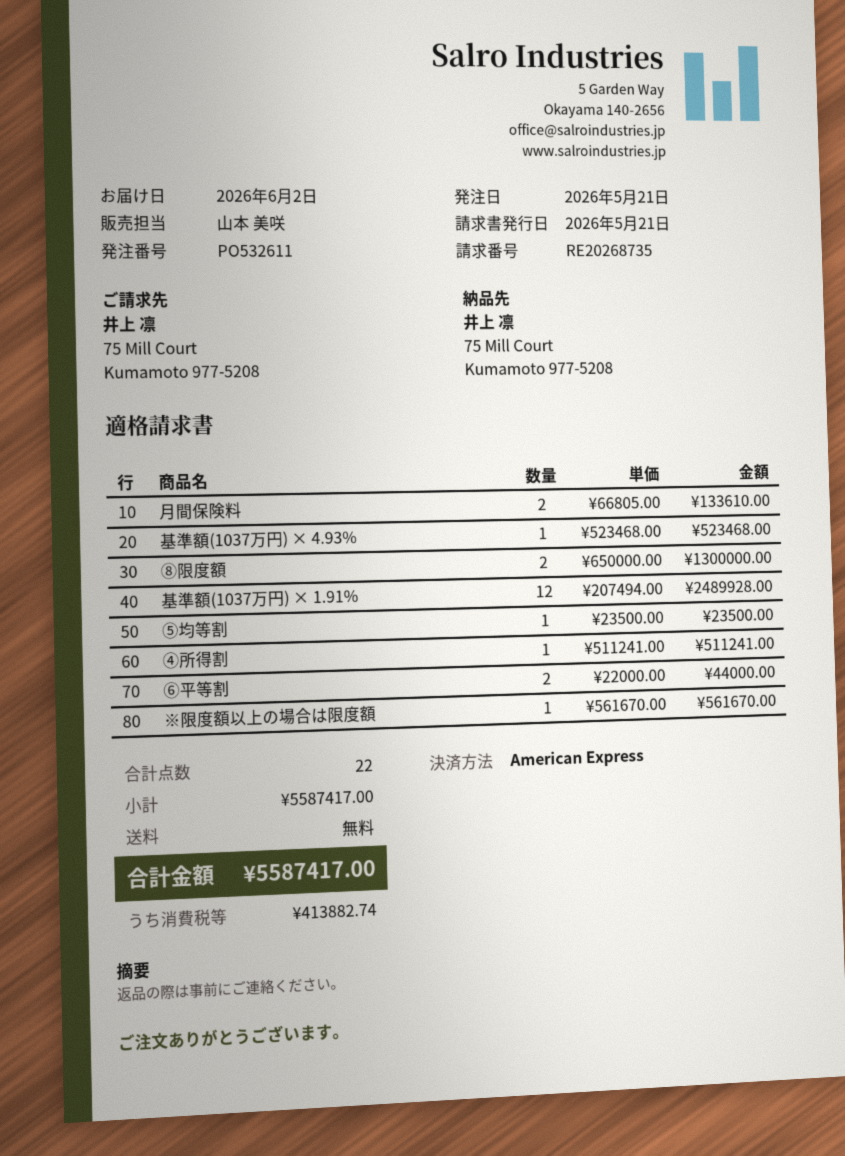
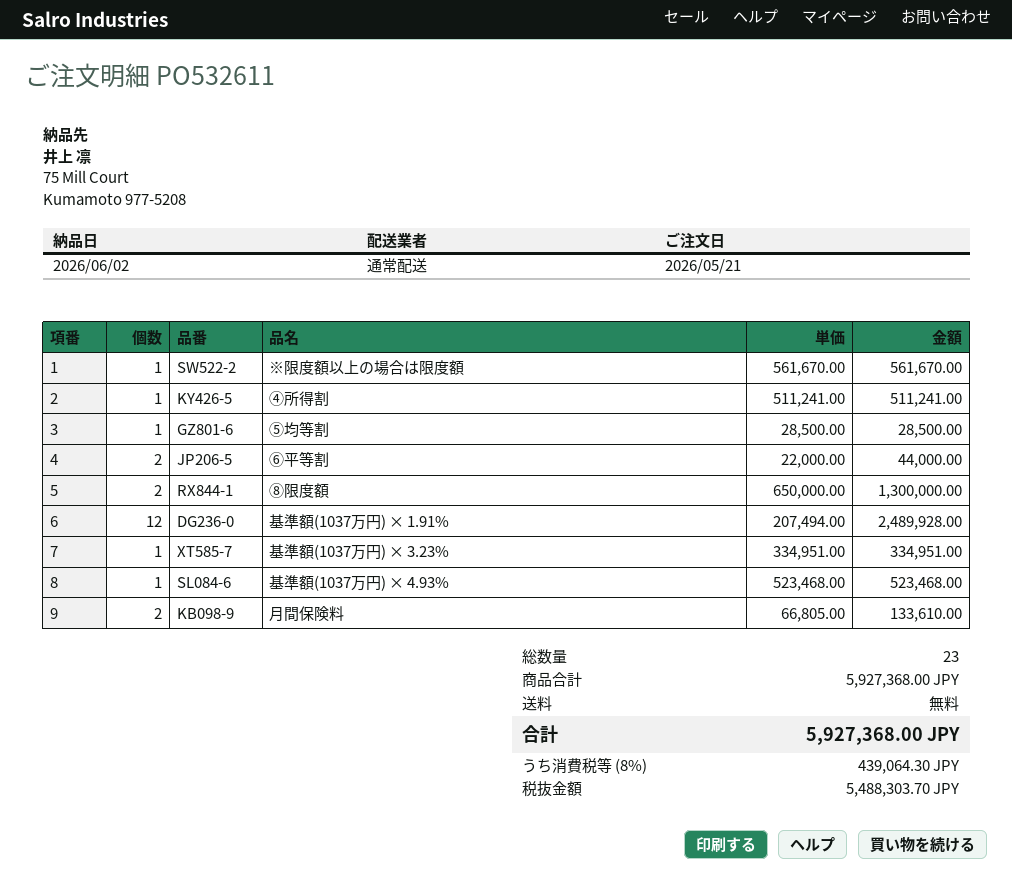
⑤均等割: 1 x 23500.00 = 23500.00 -> 1 x 28500.00 = 28500.00
基準額(1037万円) × 3.23%: none -> 1 x 334951.00 = 334951.00
total quantity: 22 -> 23
subtotal: 5587417.00 -> 5927368.00
tax: 413882.74 -> 439064.30
total: 5587417.00 -> 5927368.00

